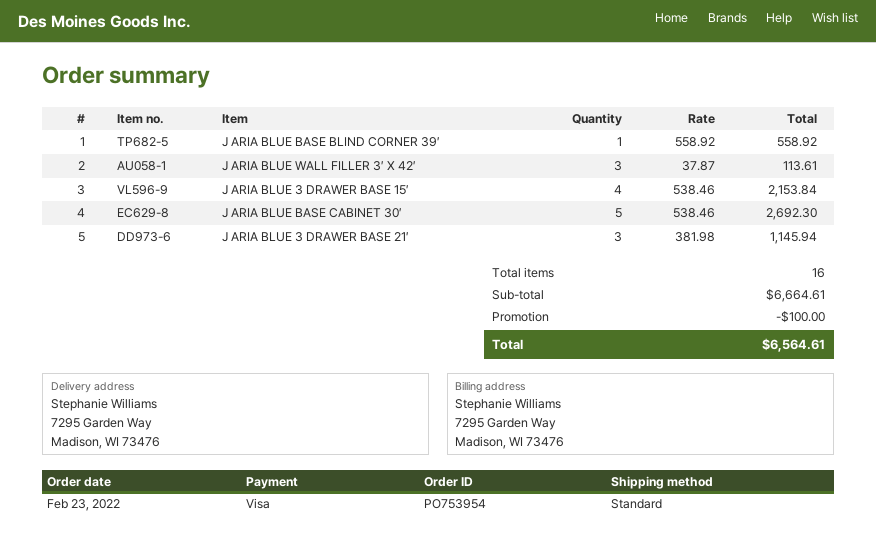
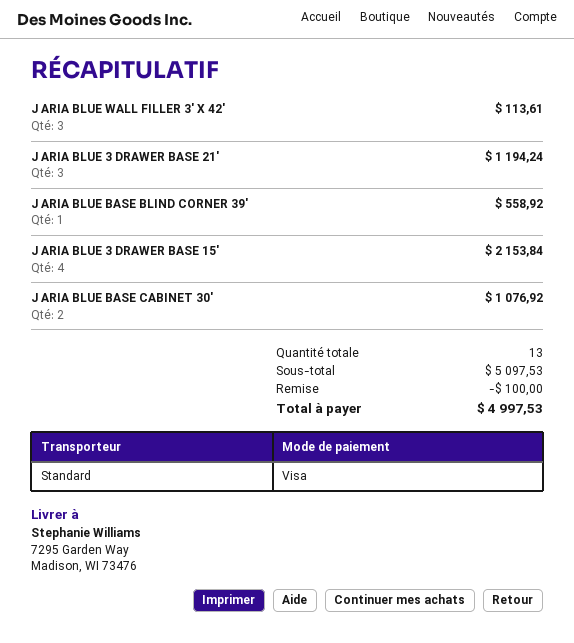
J ARIA BLUE BASE CABINET 30′: 5 for 2692.30 -> 2 for 1076.92
J ARIA BLUE 3 DRAWER BASE 21′: 3 for 1145.94 -> 3 for 1194.24
total quantity: 16 -> 13
subtotal: 6664.61 -> 5097.53
total: 6564.61 -> 4997.53

